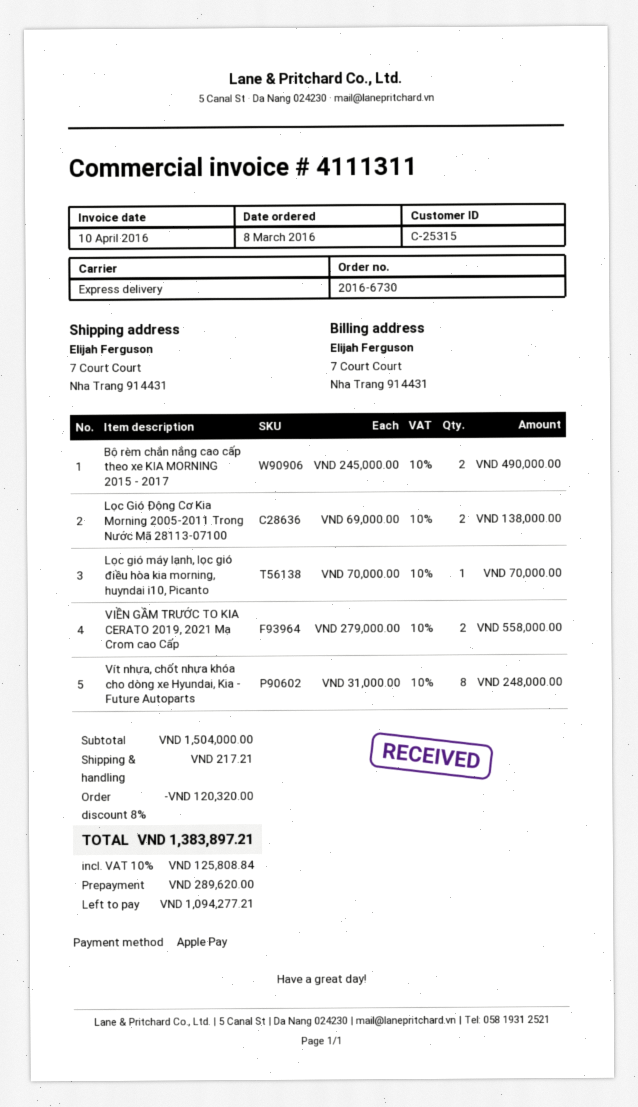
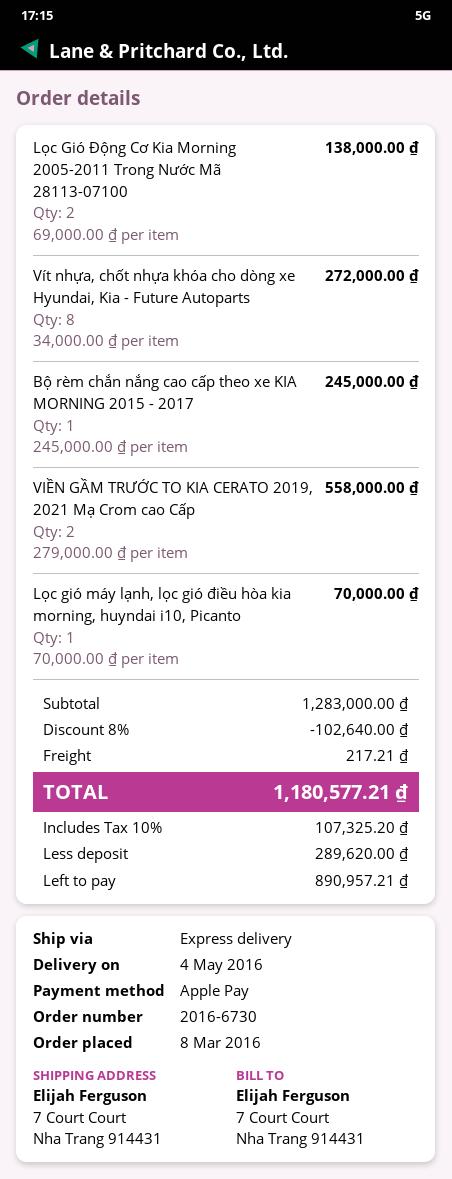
Bộ rèm chắn nắng cao cấp theo xe KIA MORNING 2015 - 2017: 2 x 245000.00 = 490000.00 -> 1 x 245000.00 = 245000.00
Vít nhựa, chốt nhựa khóa cho dòng xe Hyundai, Kia - Future Autoparts: 8 x 31000.00 = 248000.00 -> 8 x 34000.00 = 272000.00
subtotal: 1504000.00 -> 1283000.00
discount: 8% = 120320.00 -> 8% = 102640.00
tax: 10% = 125808.84 -> 10% = 107325.20
total: 1383897.21 -> 1180577.21
balance: 1094277.21 -> 890957.21

